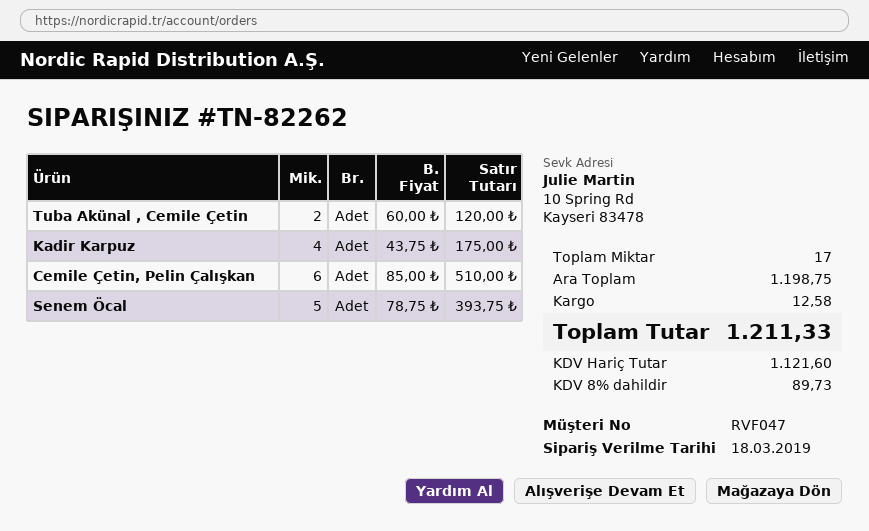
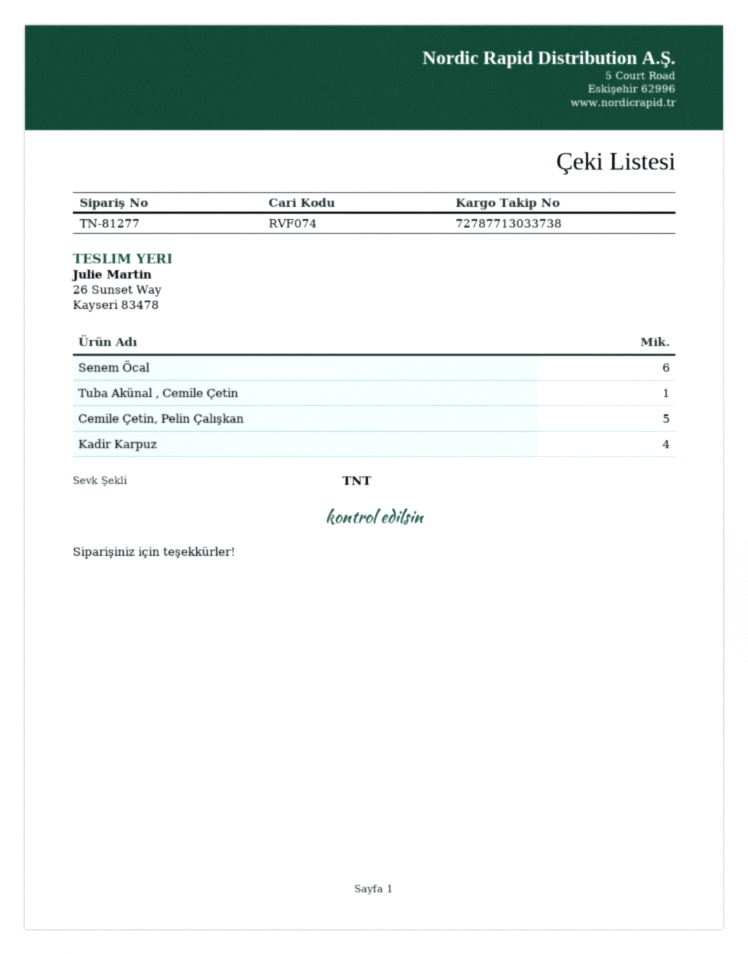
order number: TN-82262 -> TN-81277
customer number: RVF047 -> RVF074
ship to: 10 Spring Rd, Kayseri 83478 -> 26 Sunset Way, Kayseri 83478
Tuba Akünal , Cemile Çetin: 2 -> 1
Cemile Çetin, Pelin Çalışkan: 6 -> 5
Senem Öcal: 5 -> 6

